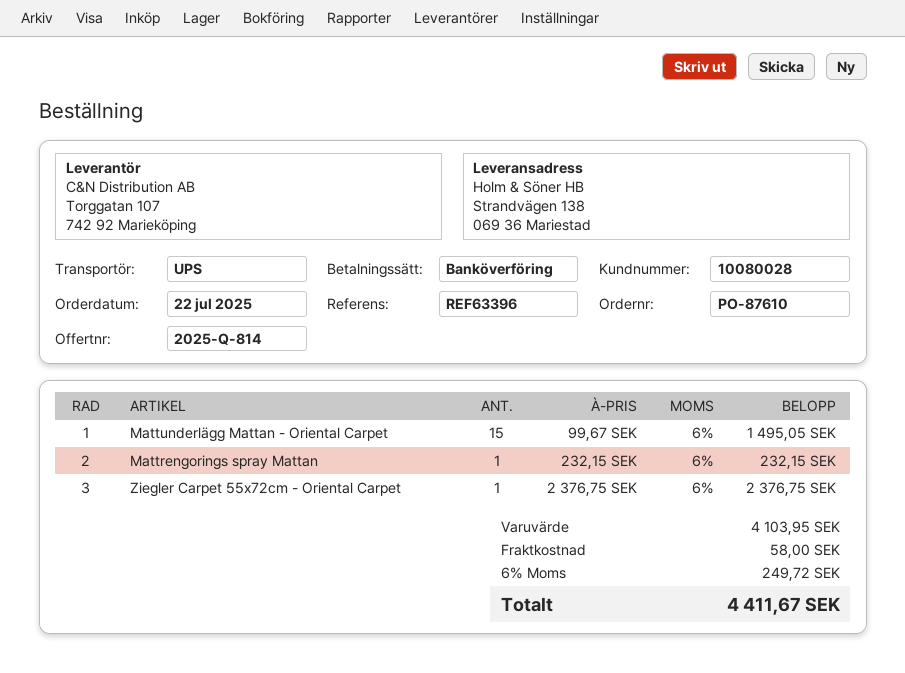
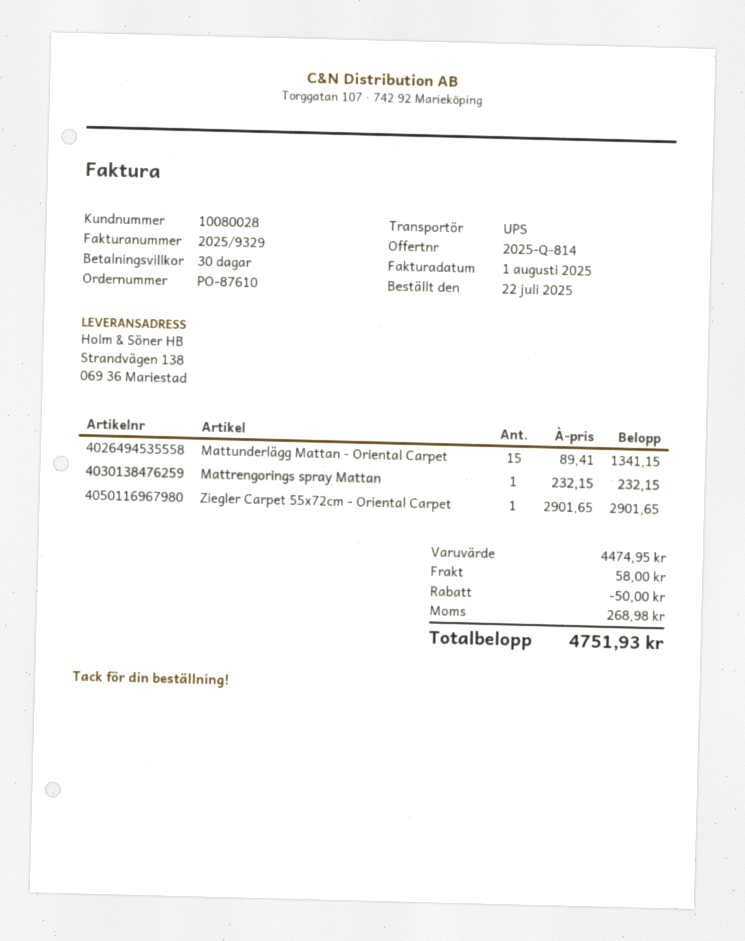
Mattunderlägg Mattan - Oriental Carpet: 15 x 99.67 = 1495.05 -> 15 x 89.41 = 1341.15
Ziegler Carpet 55x72cm - Oriental Carpet: 1 x 2376.75 = 2376.75 -> 1 x 2901.65 = 2901.65
subtotal: 4103.95 -> 4474.95
discount: none -> 50.00
tax: 249.72 -> 268.98
total: 4411.67 -> 4751.93

